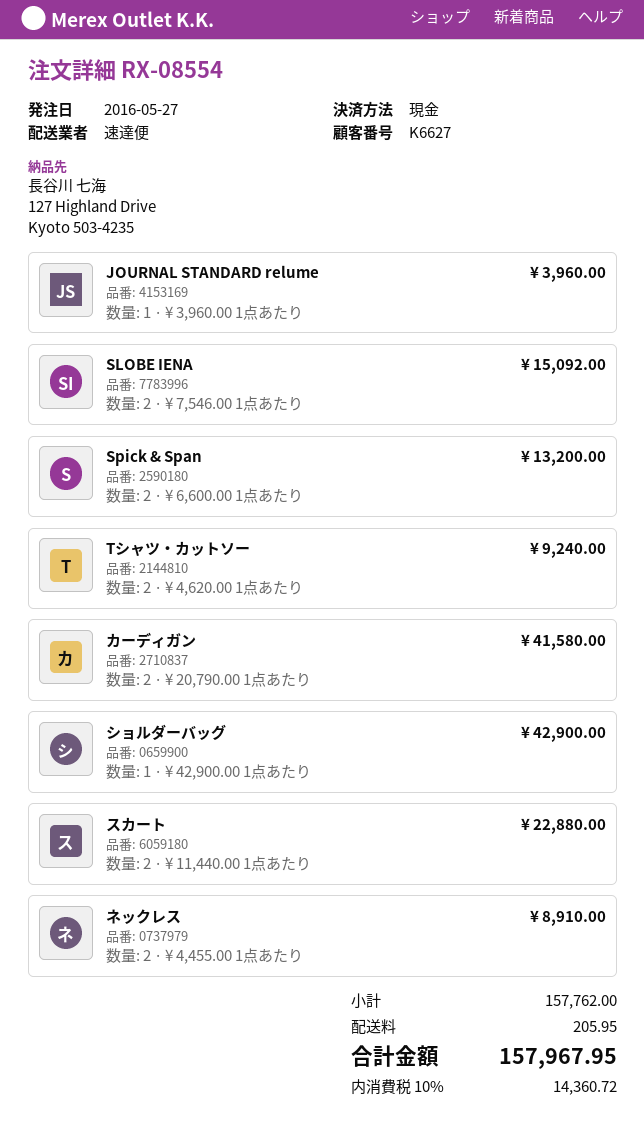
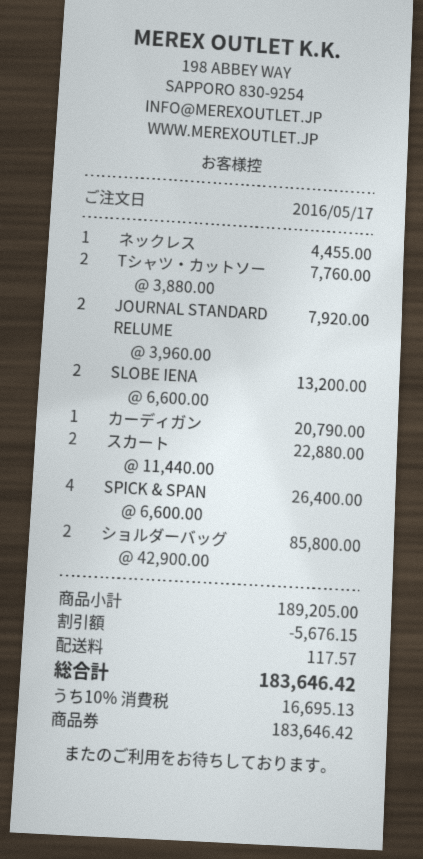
order date: 2016-05-27 -> 2016-05-17
payment method: cash -> gift card
JOURNAL STANDARD relume: 1 x 3960.00 = 3960.00 -> 2 x 3960.00 = 7920.00
SLOBE IENA: 2 x 7546.00 = 15092.00 -> 2 x 6600.00 = 13200.00
Spick & Span: 2 x 6600.00 = 13200.00 -> 4 x 6600.00 = 26400.00
Tシャツ・カットソー: 2 x 4620.00 = 9240.00 -> 2 x 3880.00 = 7760.00
カーディガン: 2 x 20790.00 = 41580.00 -> 1 x 20790.00 = 20790.00
ショルダーバッグ: 1 x 42900.00 = 42900.00 -> 2 x 42900.00 = 85800.00
ネックレス: 2 x 4455.00 = 8910.00 -> 1 x 4455.00 = 4455.00
subtotal: 157762.00 -> 189205.00
discount: none -> 5676.15
shipping: 205.95 -> 117.57
tax: 10% = 14360.72 -> 10% = 16695.13
total: 157967.95 -> 183646.42

